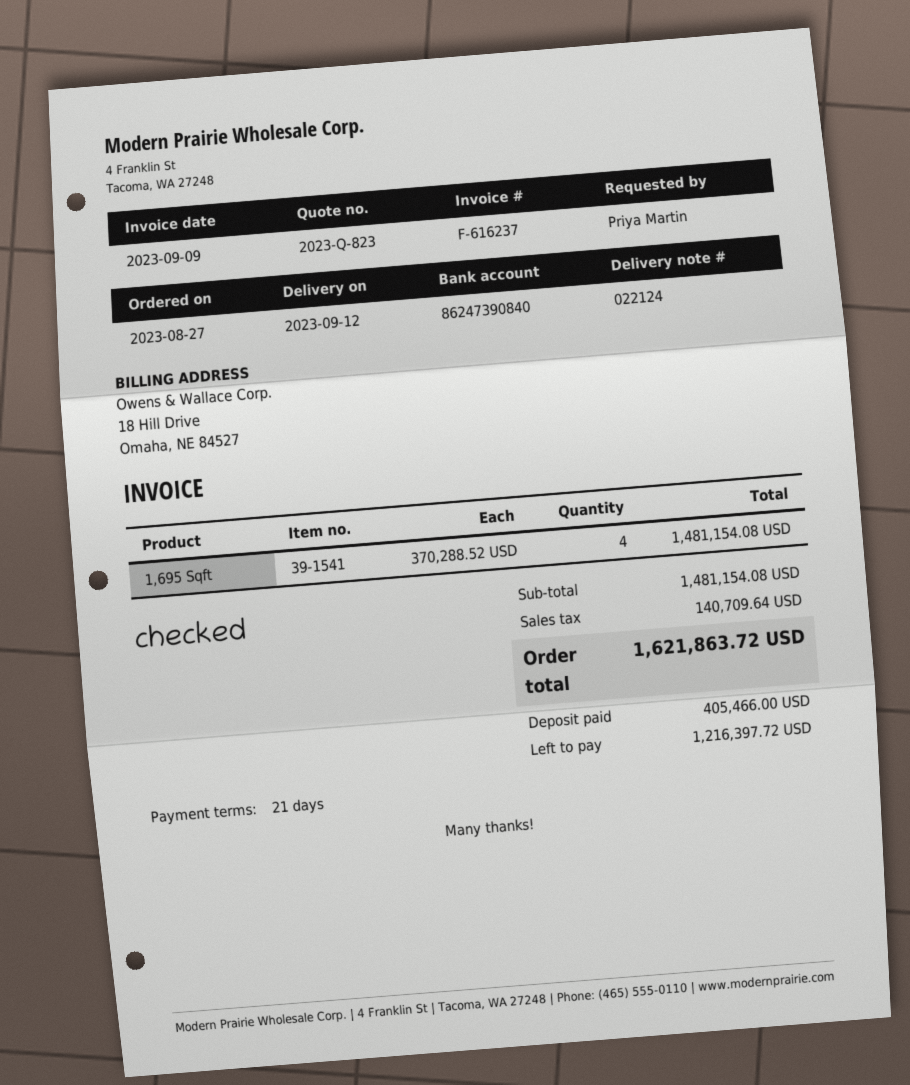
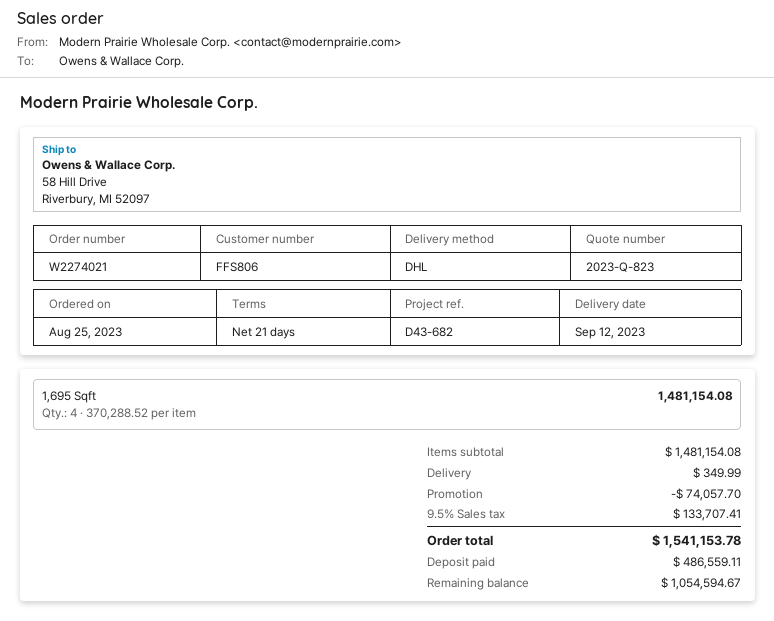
order date: 2023-08-27 -> 2023-08-25
discount: none -> 74057.70
shipping: none -> 349.99
tax: 140709.64 -> 133707.41
total: 1621863.72 -> 1541153.78
deposit: 405466.00 -> 486559.11
balance: 1216397.72 -> 1054594.67

